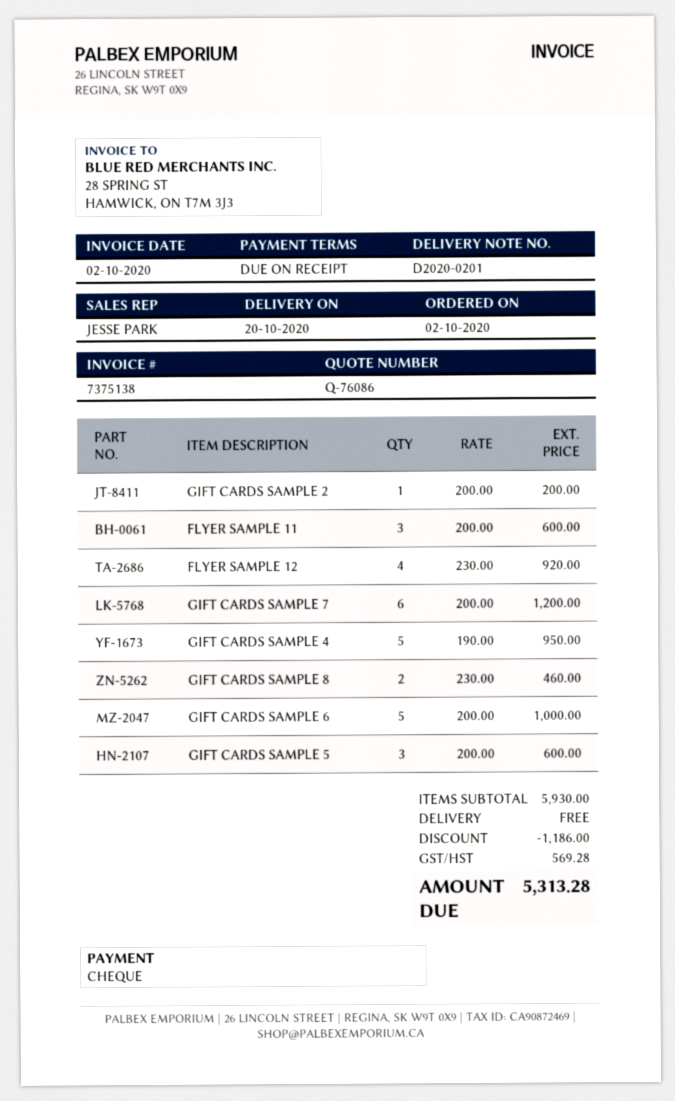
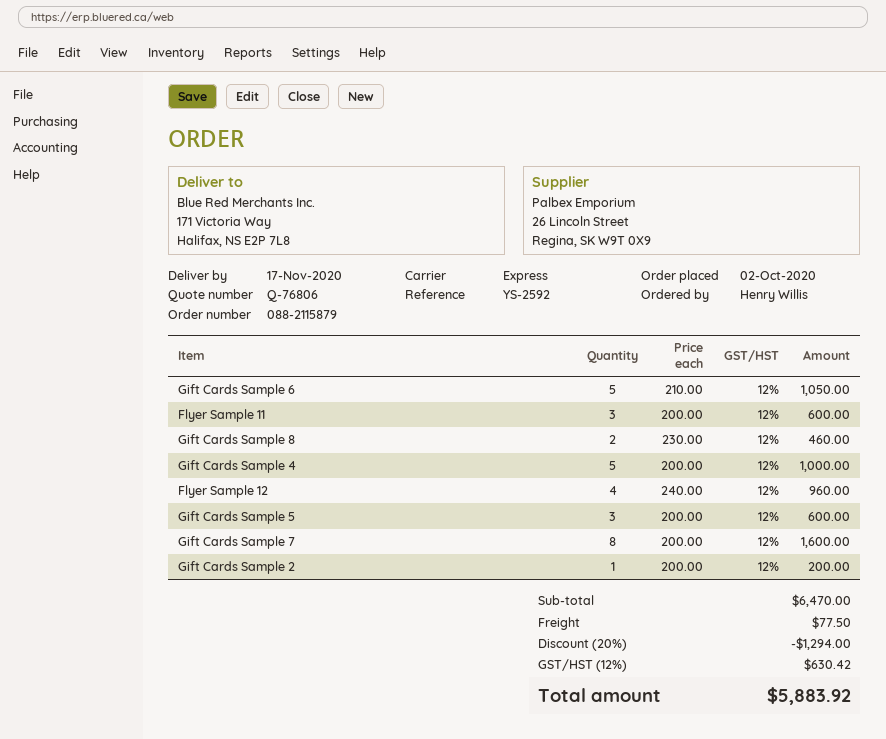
quote number: Q-76086 -> Q-76806
delivery date: 2020-10-20 -> 2020-11-17
FLYER SAMPLE 12: 4 x 230.00 = 920.00 -> 4 x 240.00 = 960.00
GIFT CARDS SAMPLE 7: 6 x 200.00 = 1200.00 -> 8 x 200.00 = 1600.00
GIFT CARDS SAMPLE 4: 5 x 190.00 = 950.00 -> 5 x 200.00 = 1000.00
GIFT CARDS SAMPLE 6: 5 x 200.00 = 1000.00 -> 5 x 210.00 = 1050.00
subtotal: 5930.00 -> 6470.00
discount: 1186.00 -> 1294.00
shipping: 0.00 -> 77.50
tax: 569.28 -> 630.42
total: 5313.28 -> 5883.92

